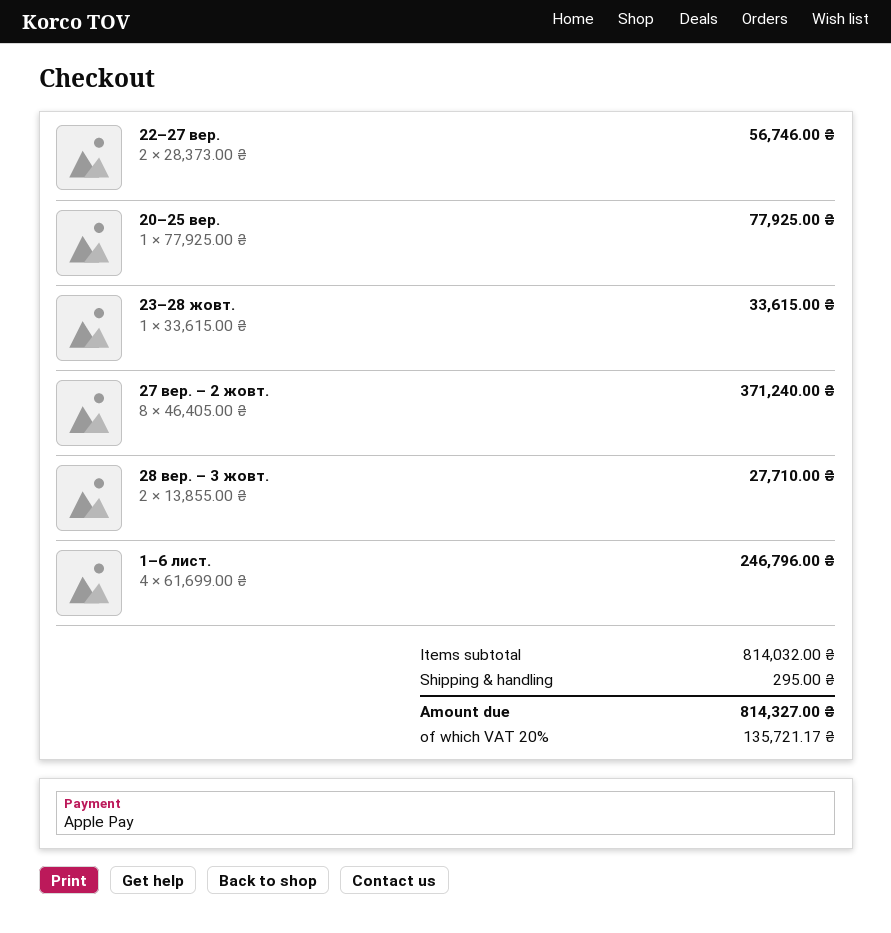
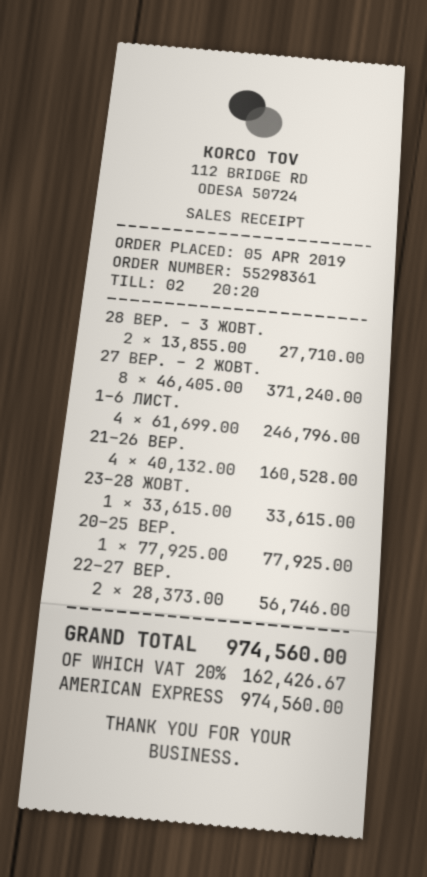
payment method: Apple Pay -> American Express
21–26 ВЕР.: none -> 4 x 40132.00 = 160528.00
shipping: 295.00 -> none
tax: 20% = 135721.17 -> 20% = 162426.67
total: 814327.00 -> 974560.00

